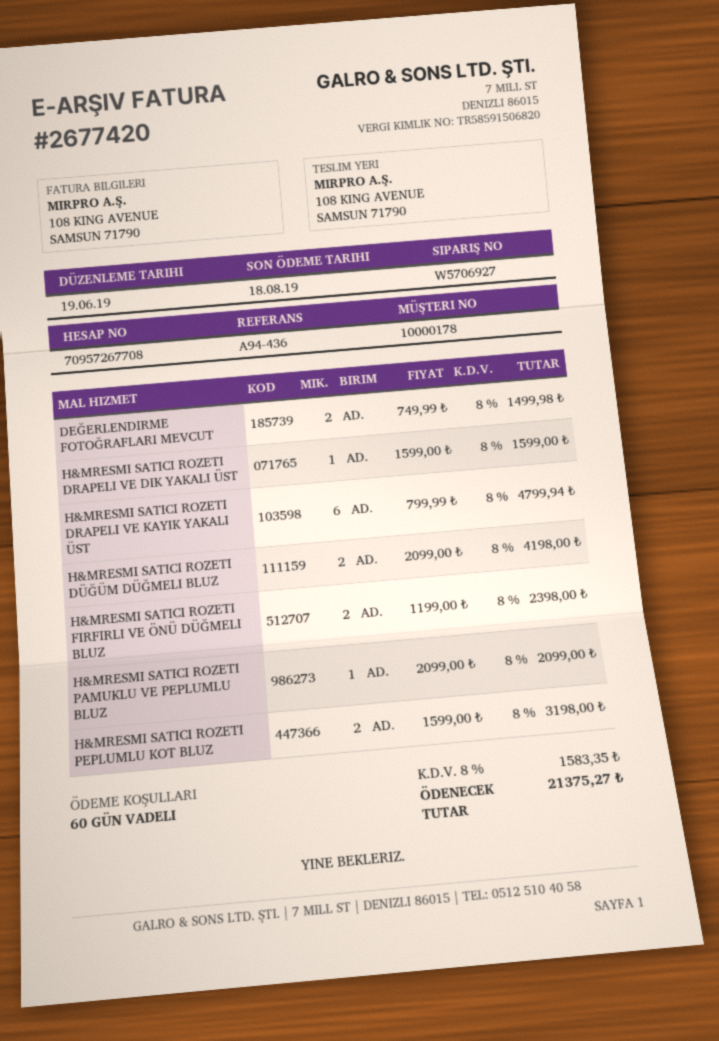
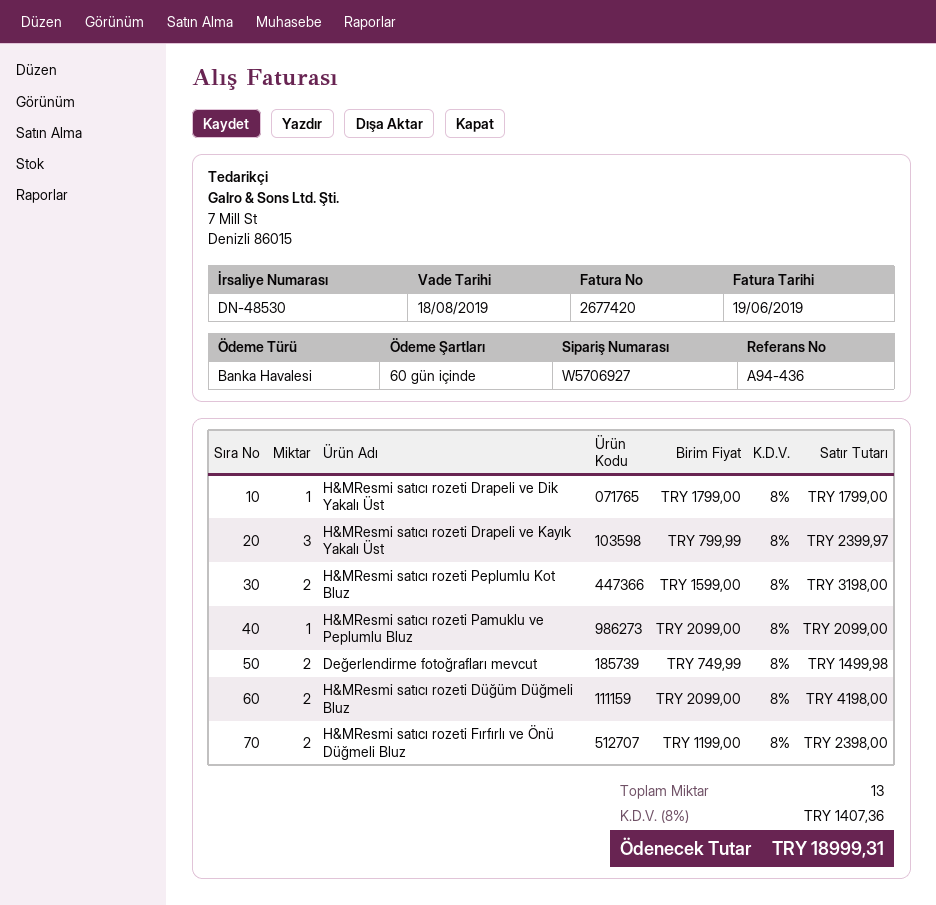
H&MRESMI SATICI ROZETI DRAPELI VE DIK YAKALI ÜST: 1 x 1599.00 = 1599.00 -> 1 x 1799.00 = 1799.00
H&MRESMI SATICI ROZETI DRAPELI VE KAYIK YAKALI ÜST: 6 x 799.99 = 4799.94 -> 3 x 799.99 = 2399.97
tax: 8% = 1583.35 -> 8% = 1407.36
total: 21375.27 -> 18999.31

